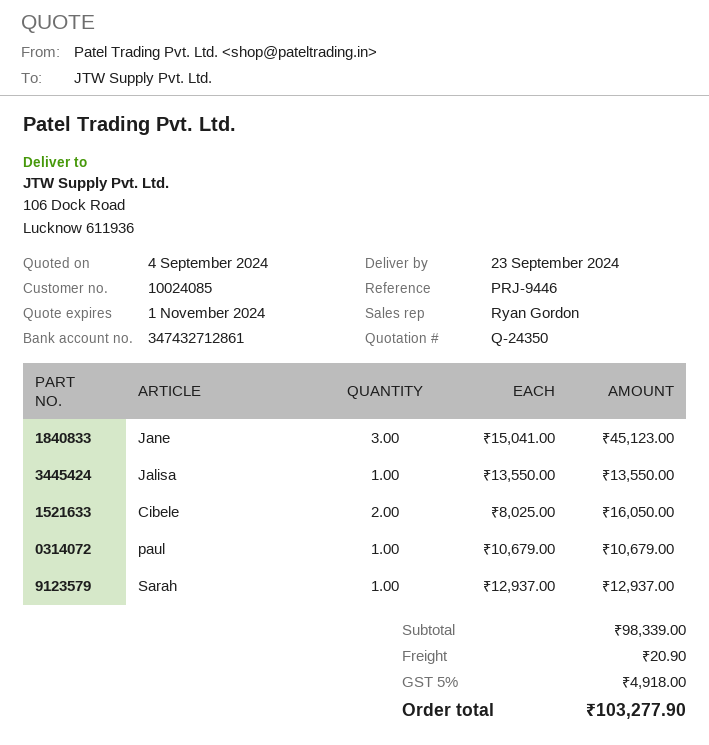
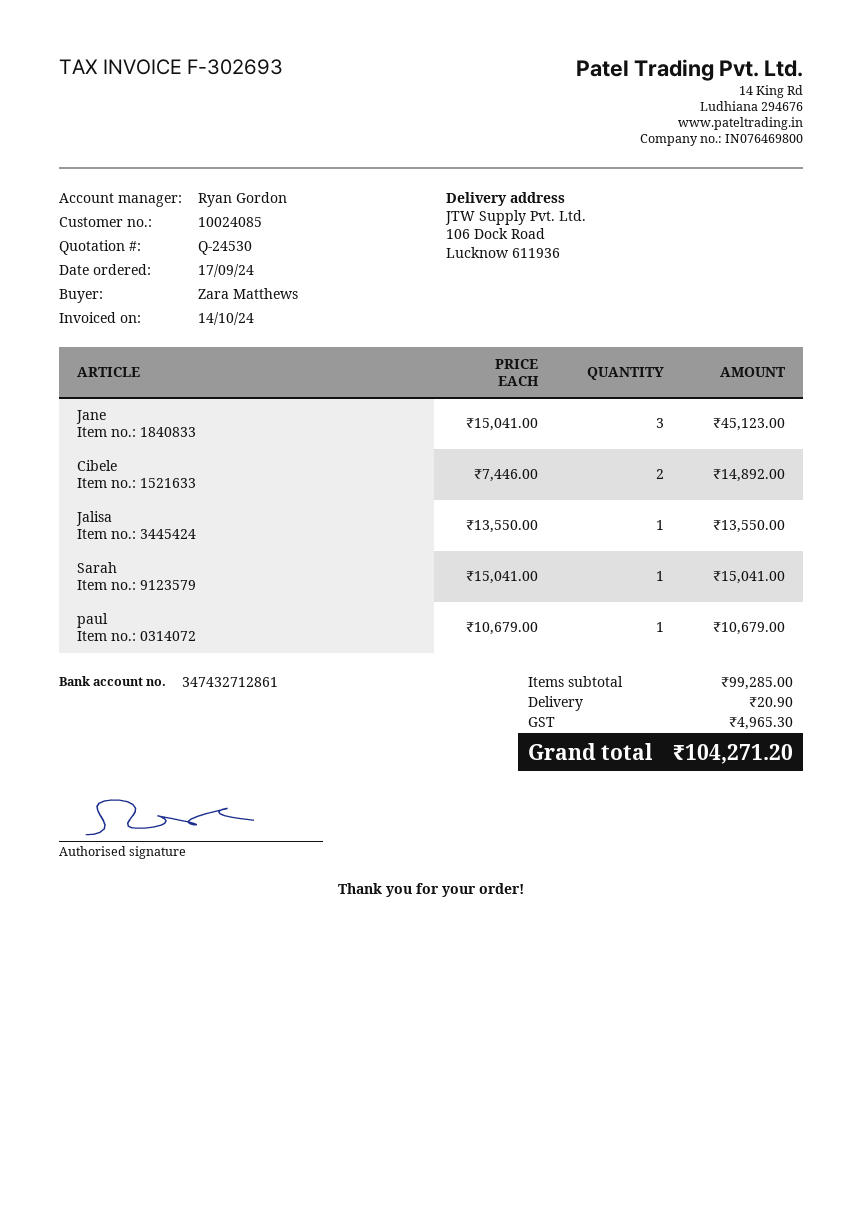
quote number: Q-24350 -> Q-24530
Cibele: 2 x 8025.00 = 16050.00 -> 2 x 7446.00 = 14892.00
Sarah: 1 x 12937.00 = 12937.00 -> 1 x 15041.00 = 15041.00
subtotal: 98339.00 -> 99285.00
tax: 4918.00 -> 4965.30
total: 103277.90 -> 104271.20

